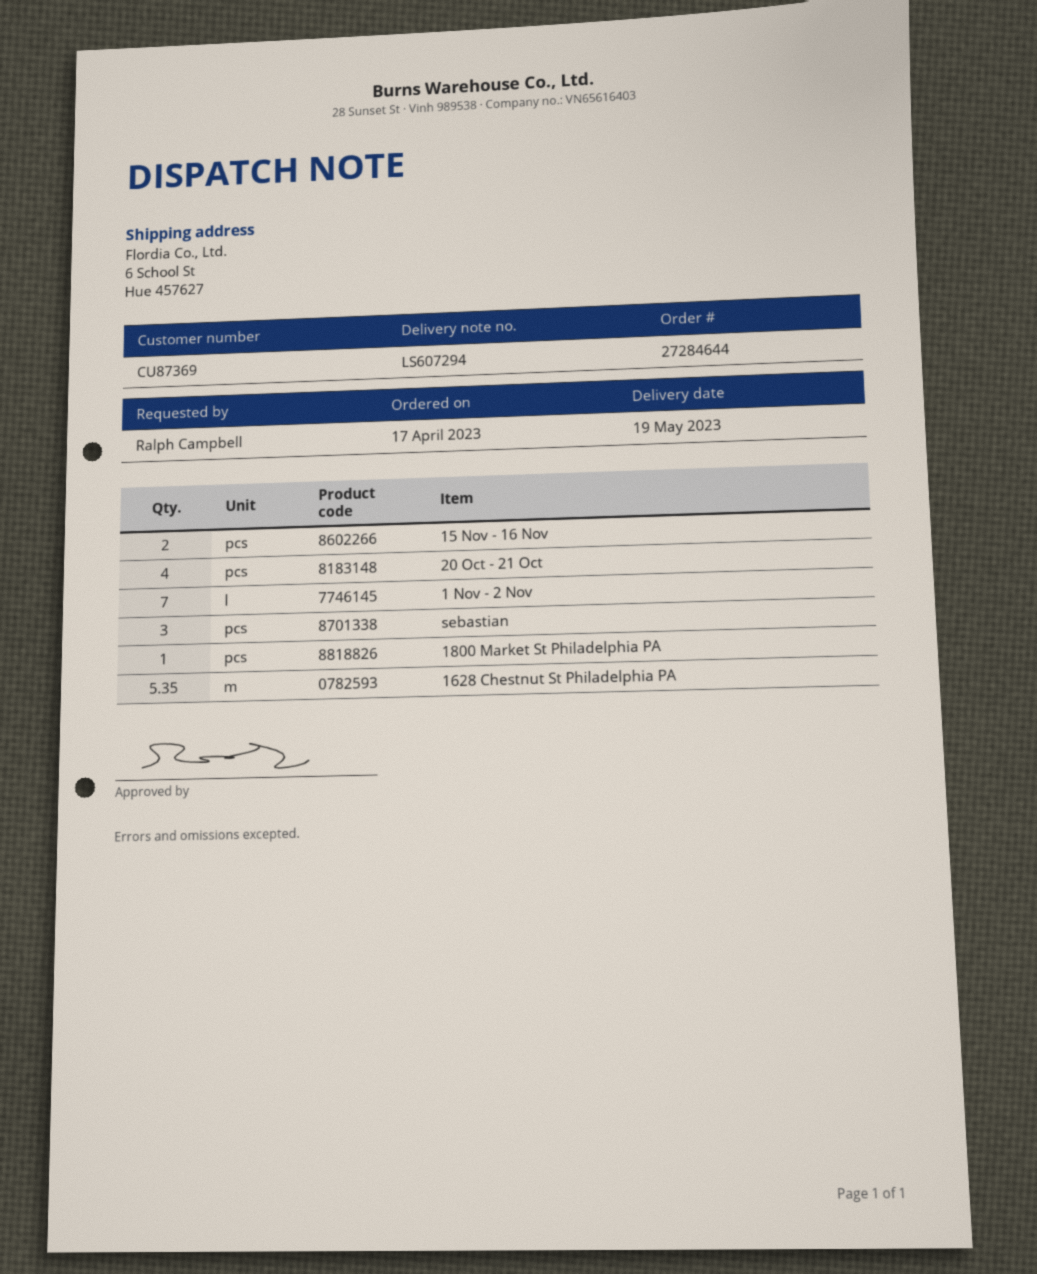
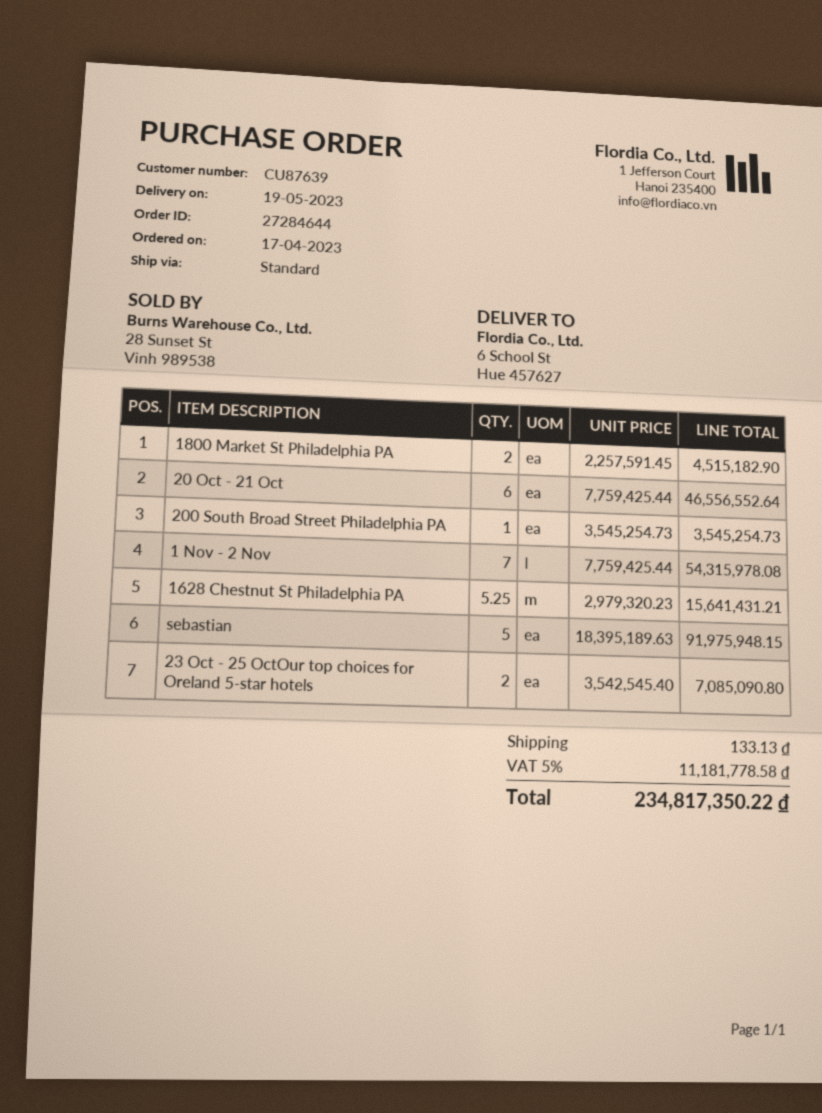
customer number: CU87369 -> CU87639
15 Nov - 16 Nov: 2 -> none
20 Oct - 21 Oct: 4 -> 6
sebastian: 3 -> 5
1800 Market St Philadelphia PA: 1 -> 2
1628 Chestnut St Philadelphia PA: 5.35 -> 5.25
200 South Broad Street Philadelphia PA: none -> 1
23 Oct - 25 OctOur top choices for Oreland 5-star hotels: none -> 2

